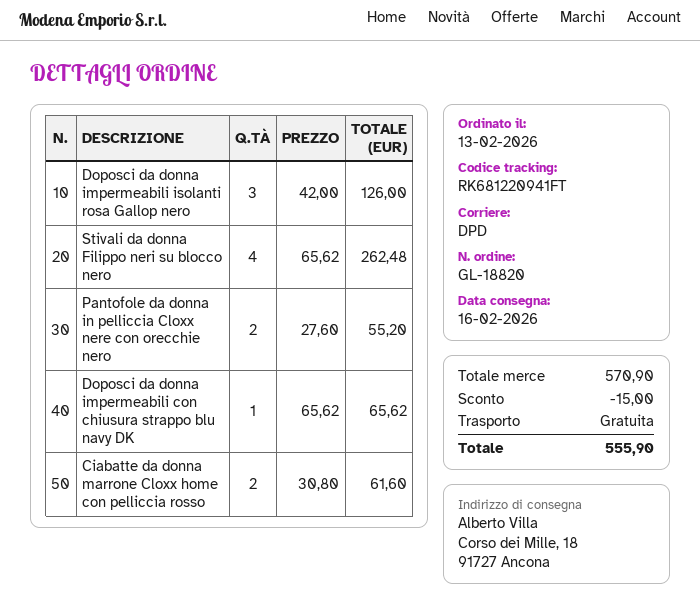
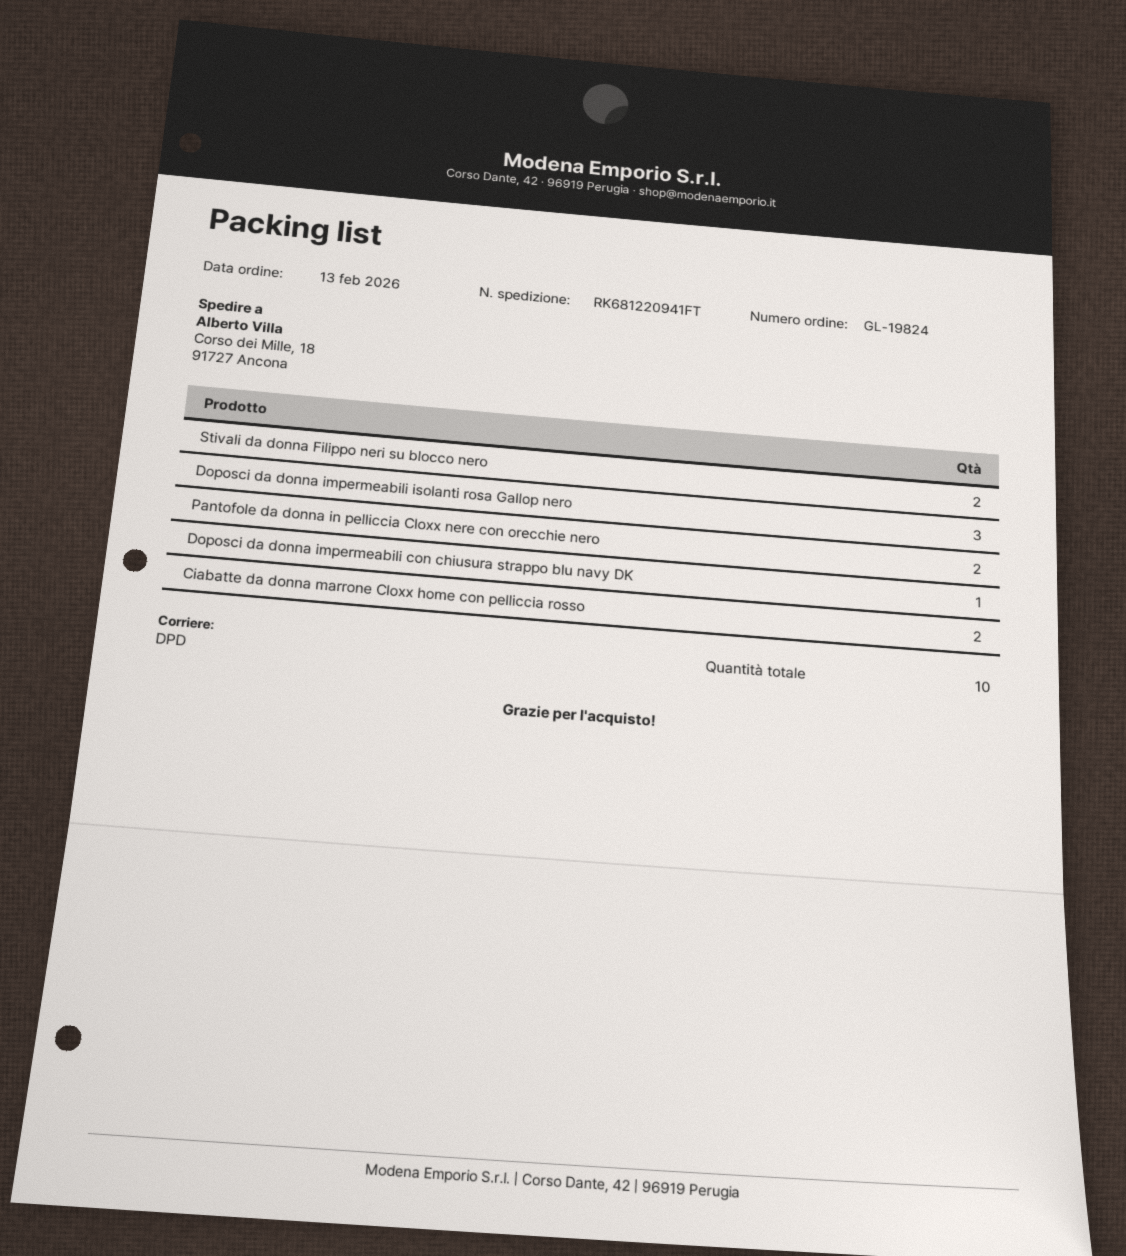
order number: GL-18820 -> GL-19824
Stivali da donna Filippo neri su blocco nero: 4 -> 2

